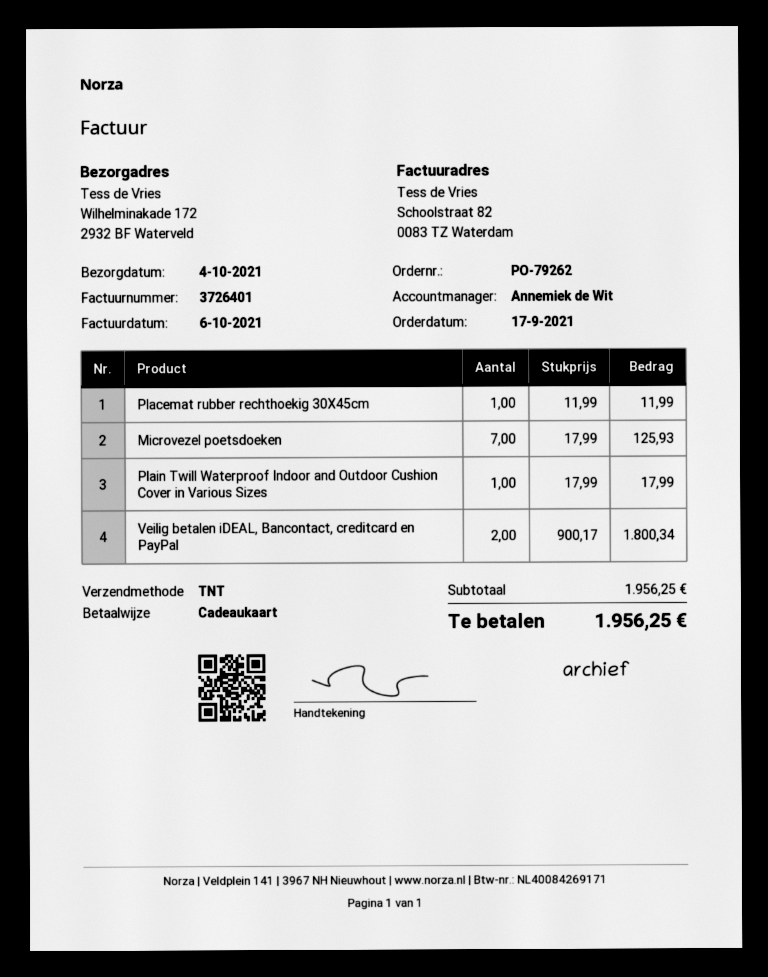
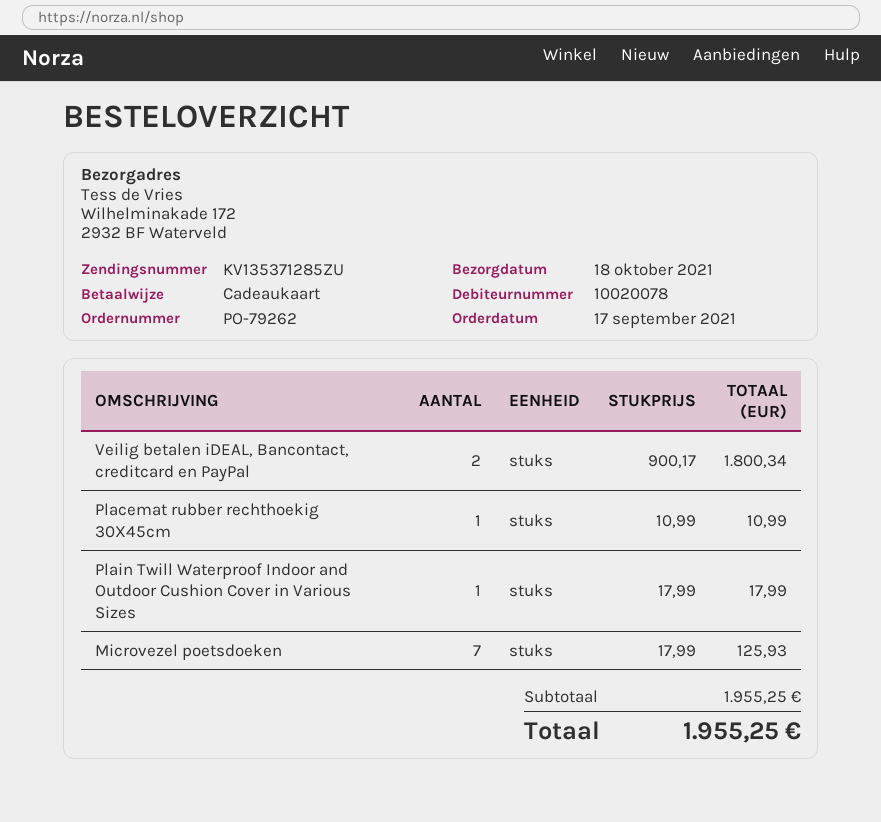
delivery date: 2021-10-04 -> 2021-10-18
Placemat rubber rechthoekig 30X45cm: 1 x 11.99 = 11.99 -> 1 x 10.99 = 10.99
subtotal: 1956.25 -> 1955.25
total: 1956.25 -> 1955.25

